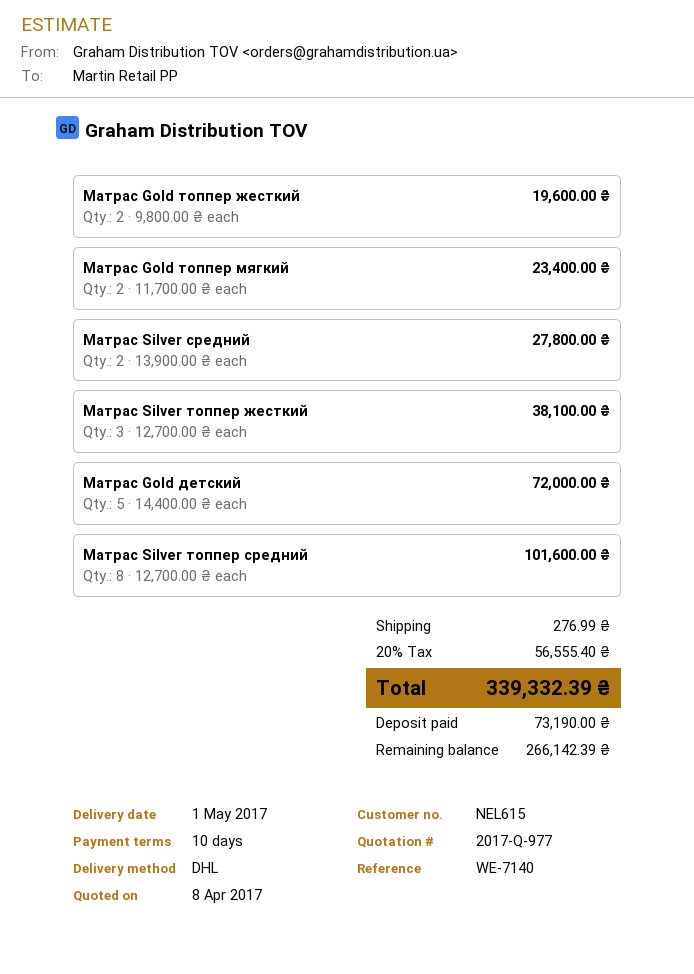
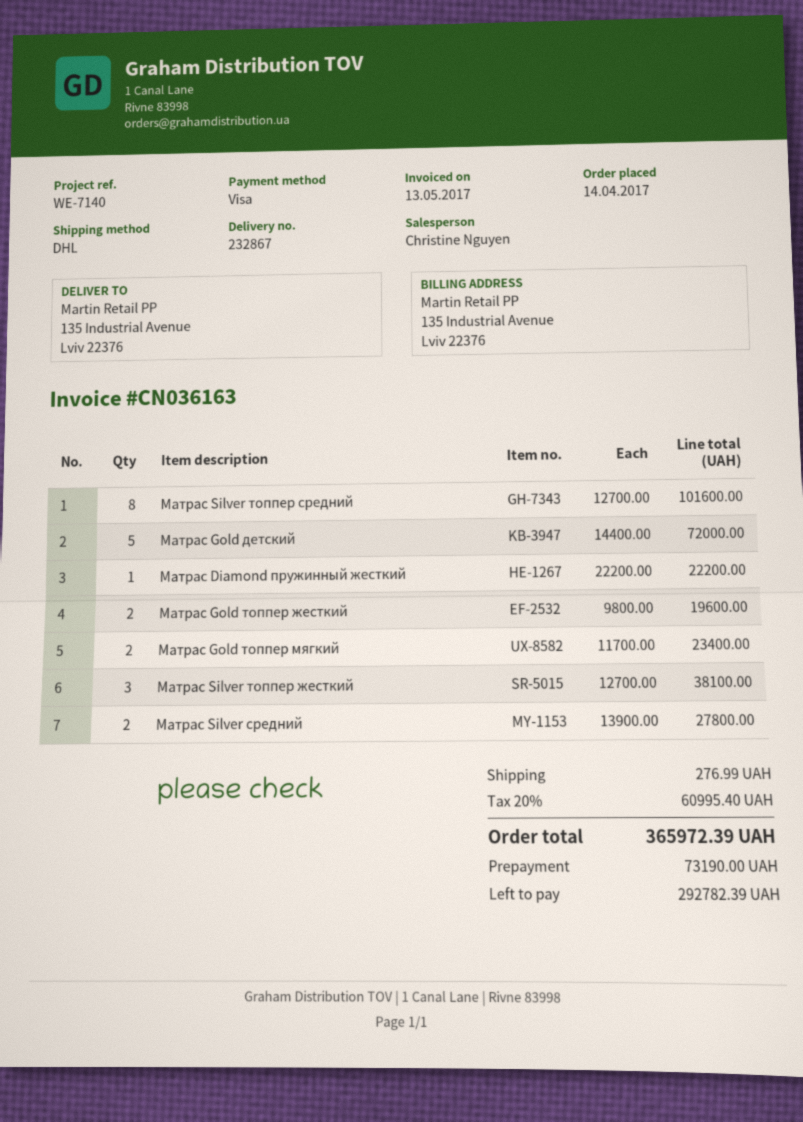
Матрас Diamond пружинный жесткий: none -> 1 x 22200.00 = 22200.00
tax: 20% = 56555.40 -> 20% = 60995.40
total: 339332.39 -> 365972.39
balance: 266142.39 -> 292782.39

